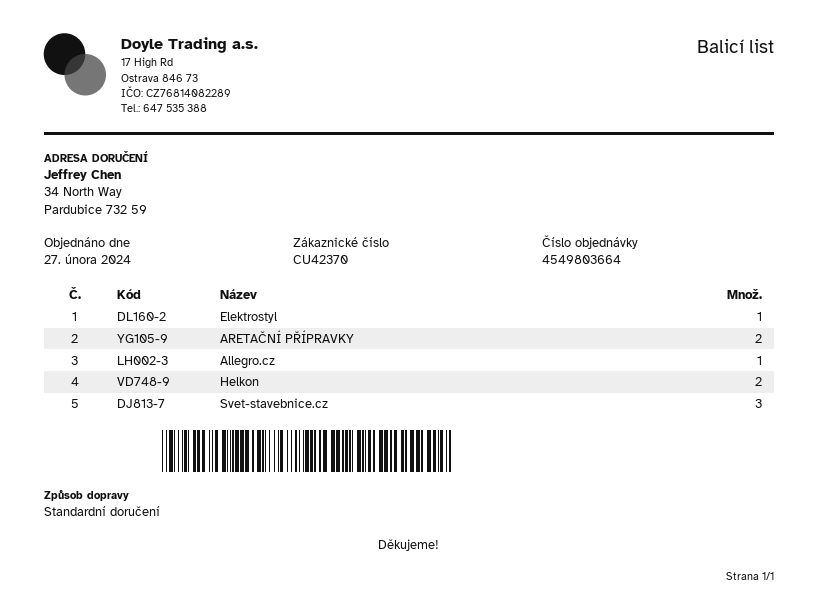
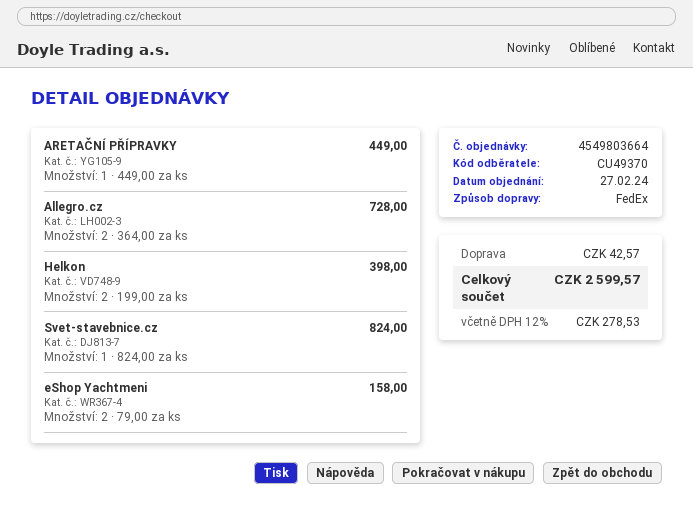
customer number: CU42370 -> CU49370
shipping method: standard -> FedEx
Elektrostyl: 1 -> none
ARETAČNÍ PŘÍPRAVKY: 2 -> 1
Allegro.cz: 1 -> 2
Svet-stavebnice.cz: 3 -> 1
eShop Yachtmeni: none -> 2

